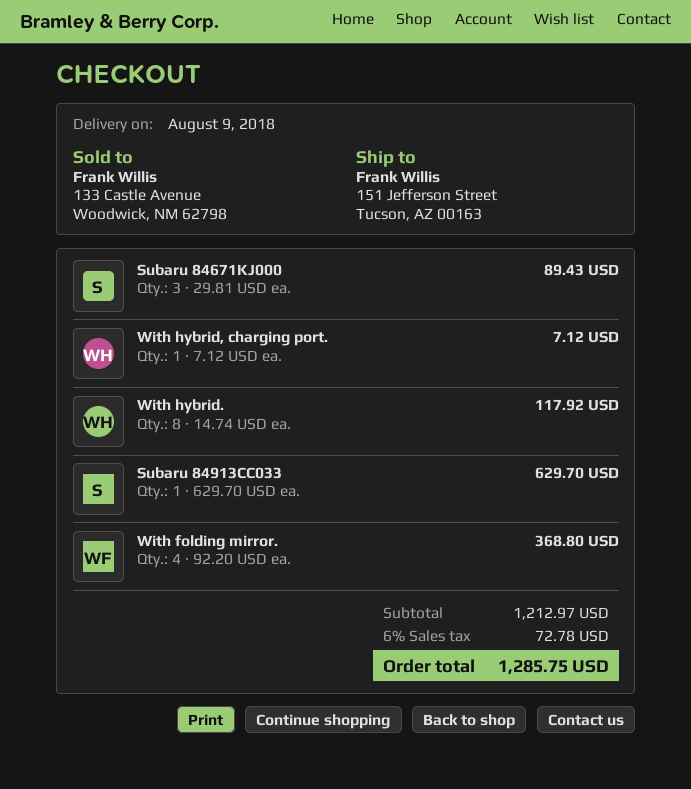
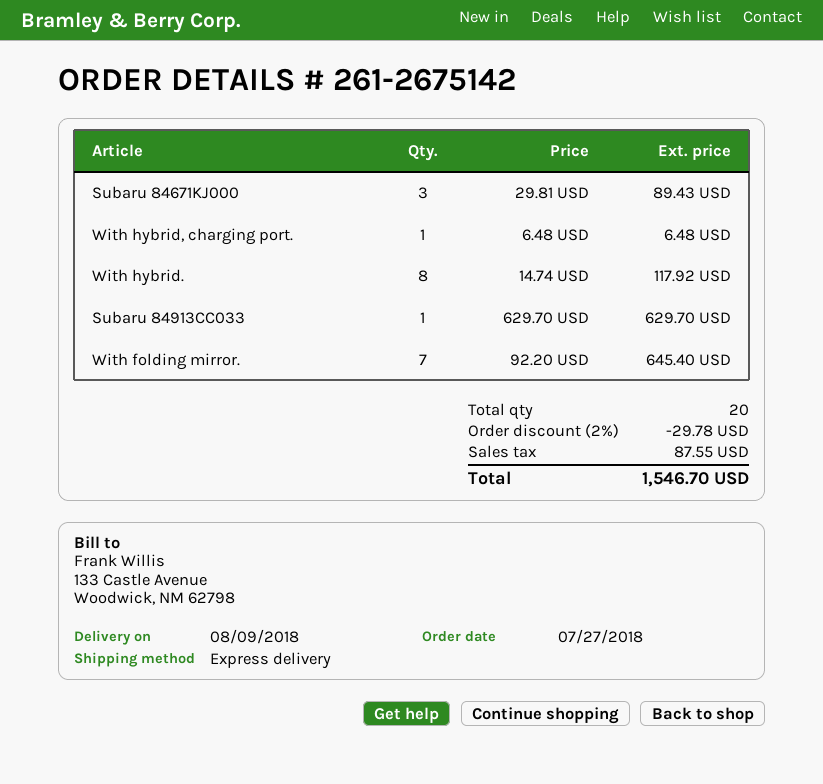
With hybrid, charging port.: 1 x 7.12 = 7.12 -> 1 x 6.48 = 6.48
With folding mirror.: 4 x 92.20 = 368.80 -> 7 x 92.20 = 645.40
discount: none -> 2% = 29.78
tax: 72.78 -> 87.55
total: 1285.75 -> 1546.70

